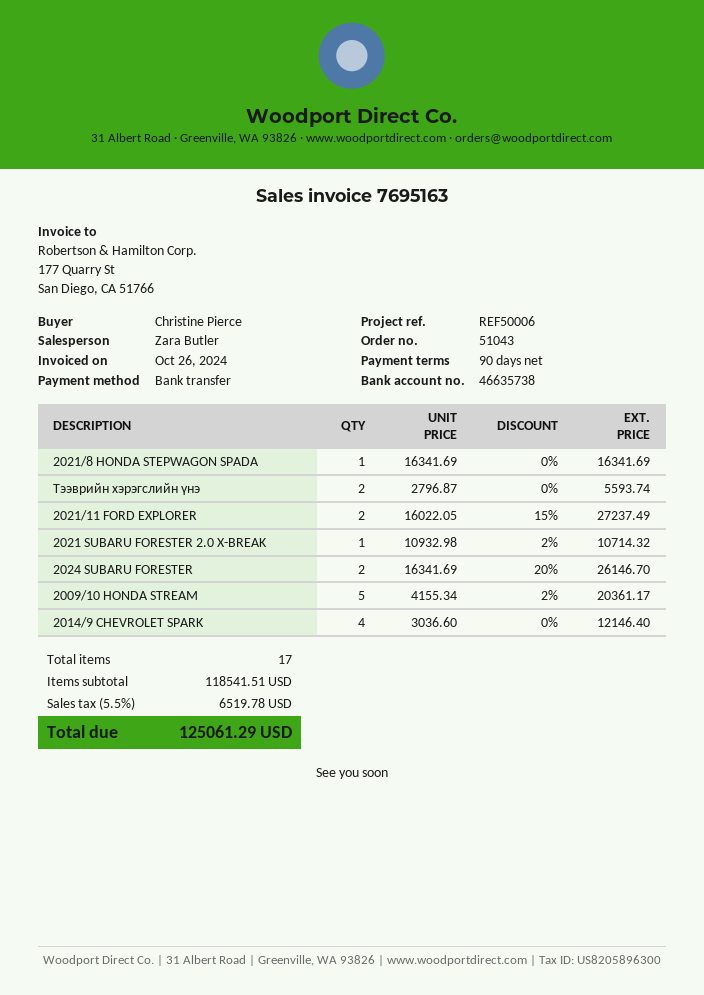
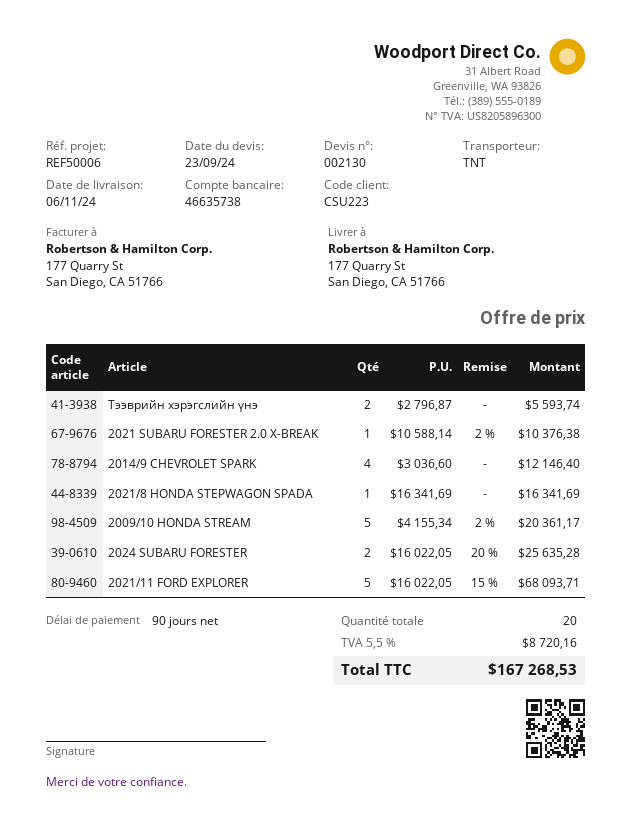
2021/11 FORD EXPLORER: 2 x 16022.05 - 15% = 27237.49 -> 5 x 16022.05 - 15% = 68093.71
2021 SUBARU FORESTER 2.0 X-BREAK: 1 x 10932.98 - 2% = 10714.32 -> 1 x 10588.14 - 2% = 10376.38
2024 SUBARU FORESTER: 2 x 16341.69 - 20% = 26146.70 -> 2 x 16022.05 - 20% = 25635.28
total quantity: 17 -> 20
tax: 5.5% = 6519.78 -> 5.5% = 8720.16
total: 125061.29 -> 167268.53

